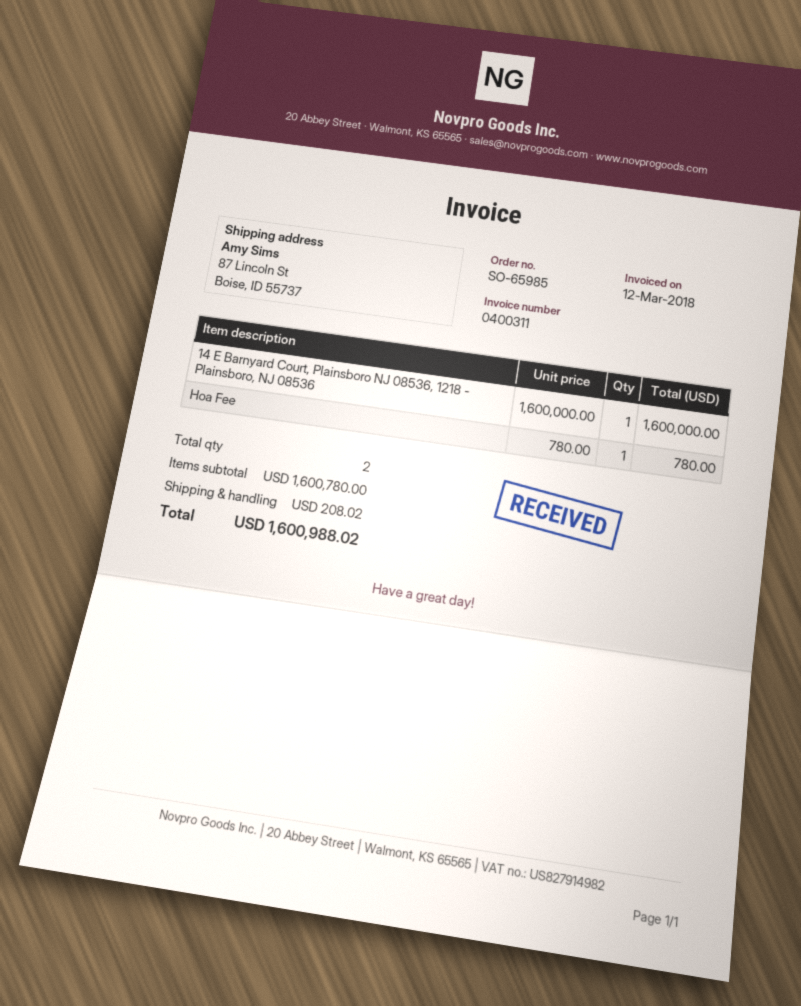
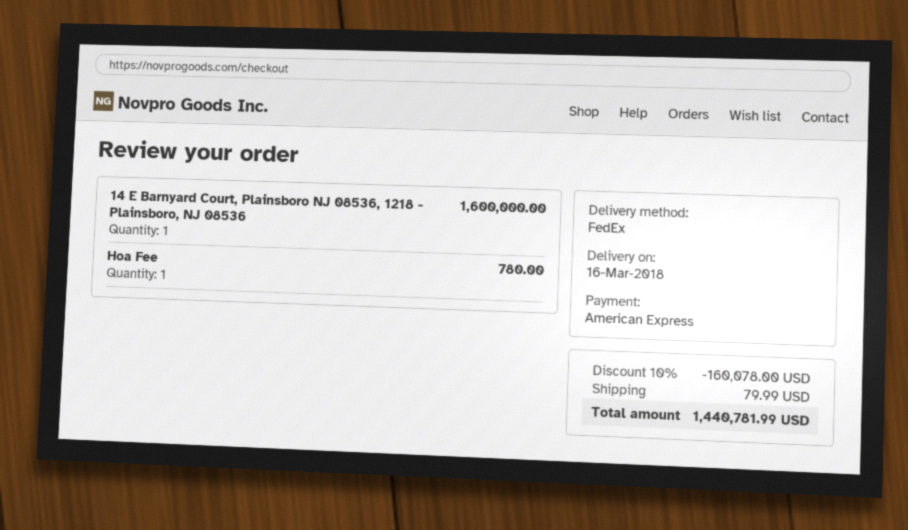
discount: none -> 10% = 160078.00
shipping: 208.02 -> 79.99
total: 1600988.02 -> 1440781.99

